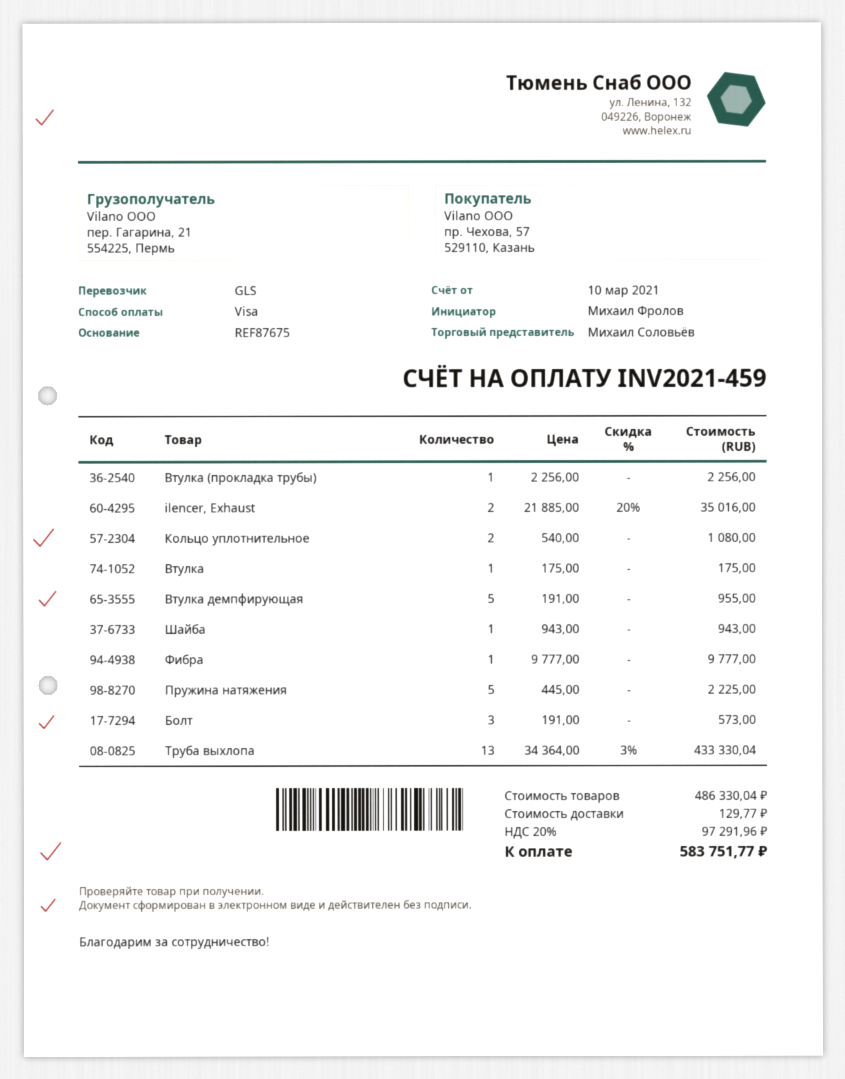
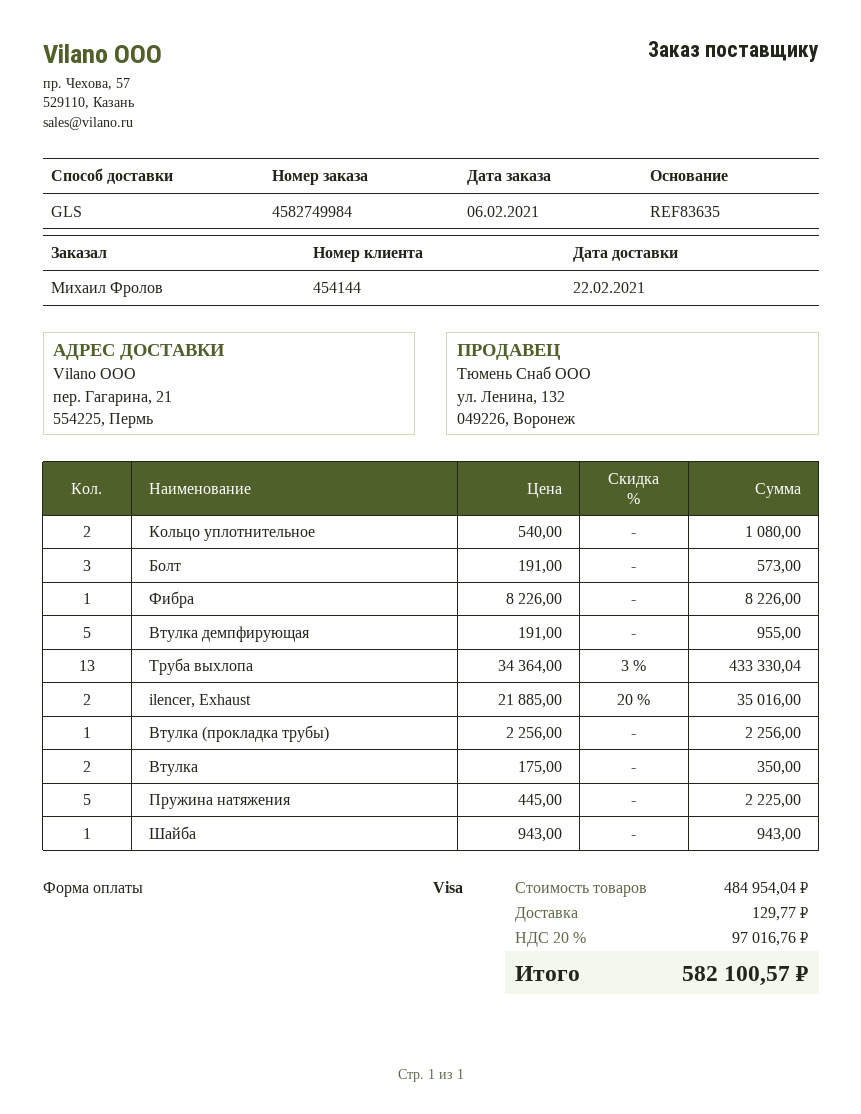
reference: REF87675 -> REF83635
Втулка: 1 x 175.00 = 175.00 -> 2 x 175.00 = 350.00
Фибра: 1 x 9777.00 = 9777.00 -> 1 x 8226.00 = 8226.00
subtotal: 486330.04 -> 484954.04
tax: 20% = 97291.96 -> 20% = 97016.76
total: 583751.77 -> 582100.57

